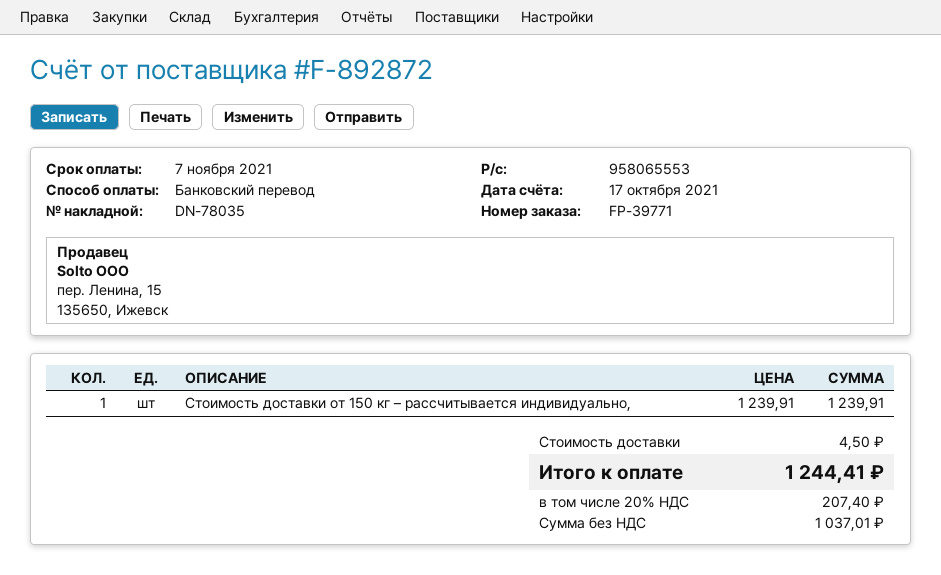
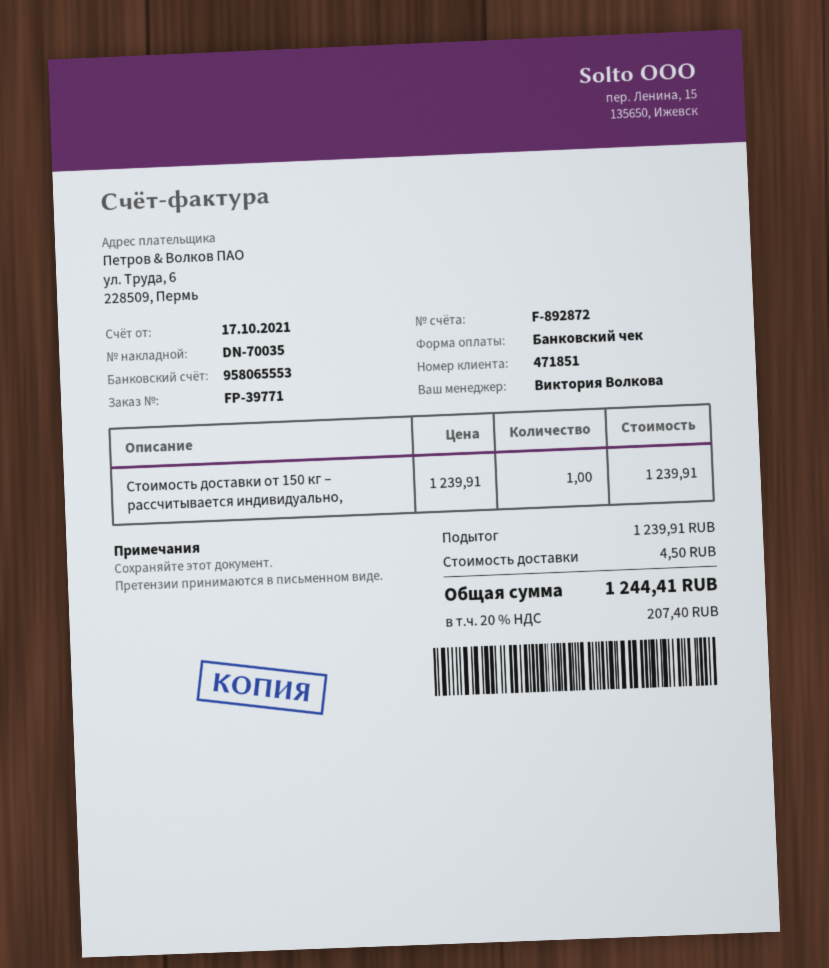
delivery note number: DN-78035 -> DN-70035
payment method: bank transfer -> cheque

